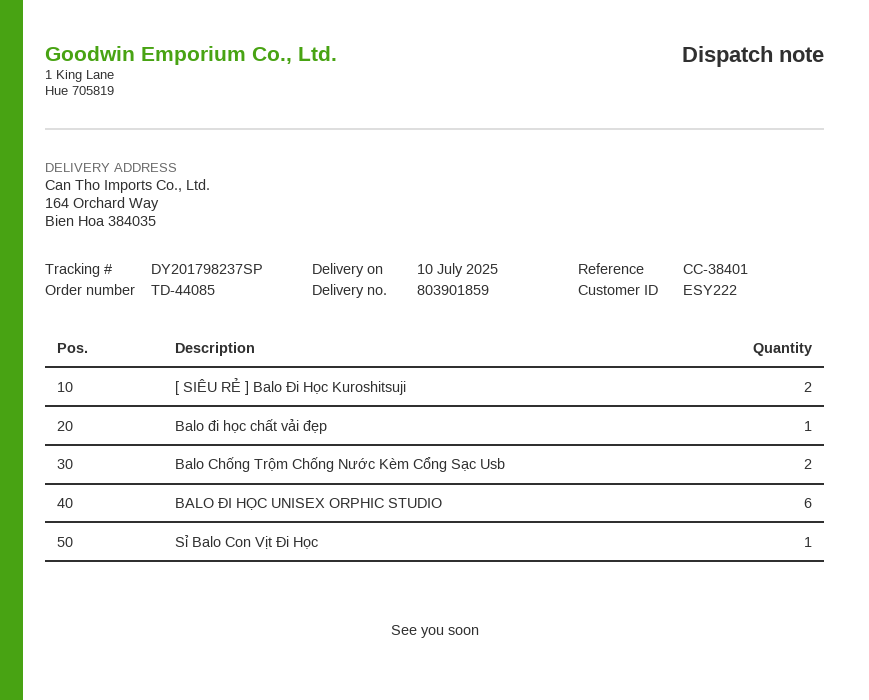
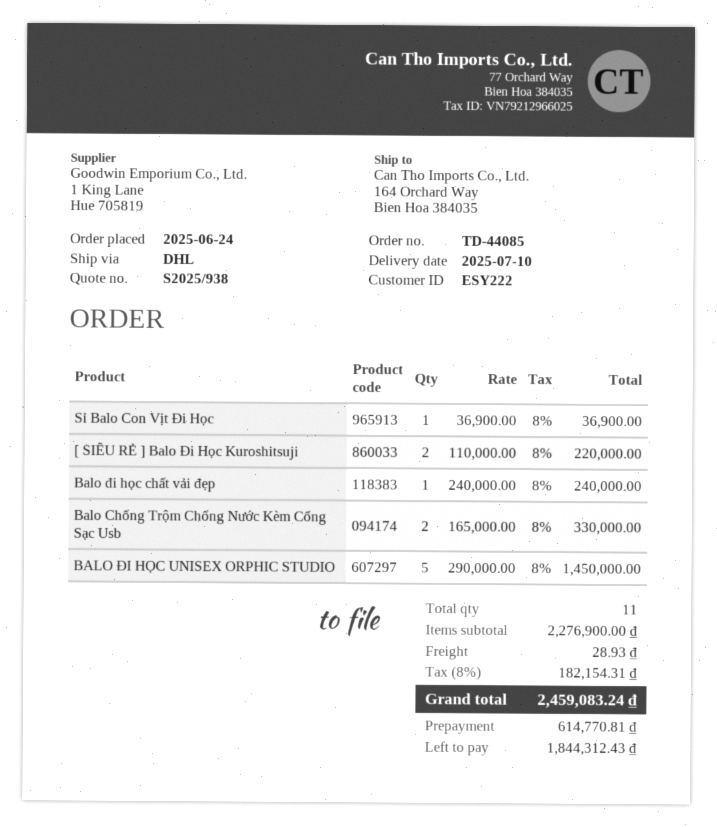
BALO ĐI HỌC UNISEX ORPHIC STUDIO: 6 -> 5

